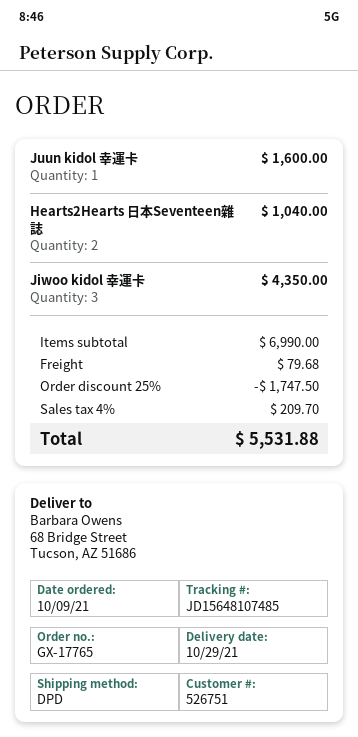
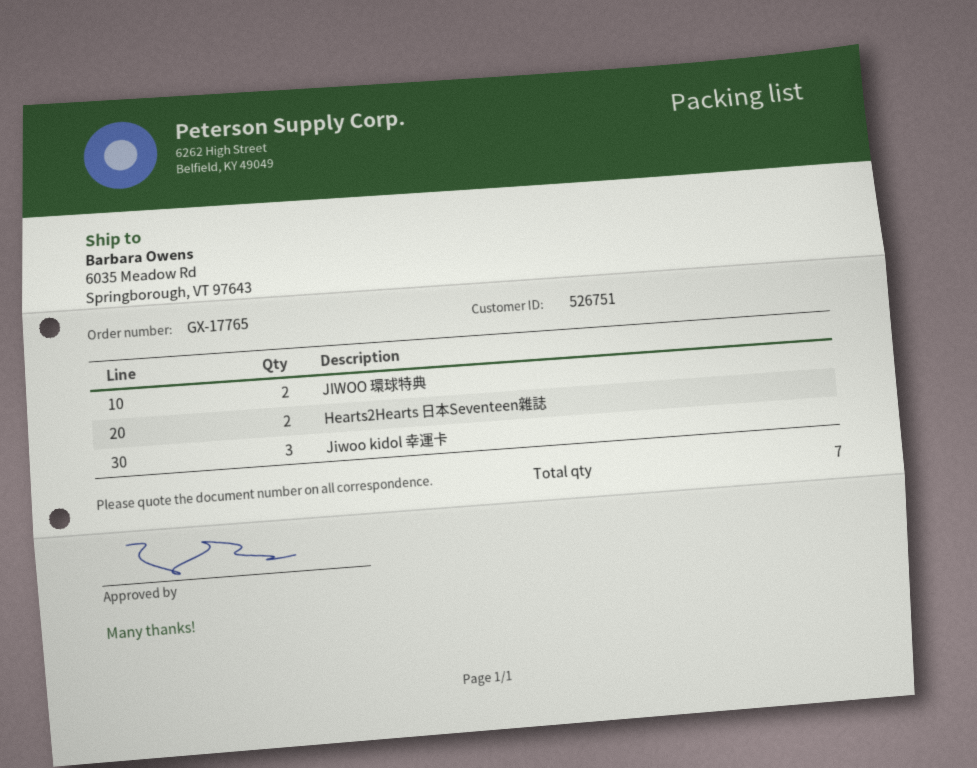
ship to: 68 Bridge Street, Tucson, AZ 51686 -> 6035 Meadow Rd, Springborough, VT 97643
Juun kidol 幸運卡: 1 -> none
JIWOO 環球特典: none -> 2

